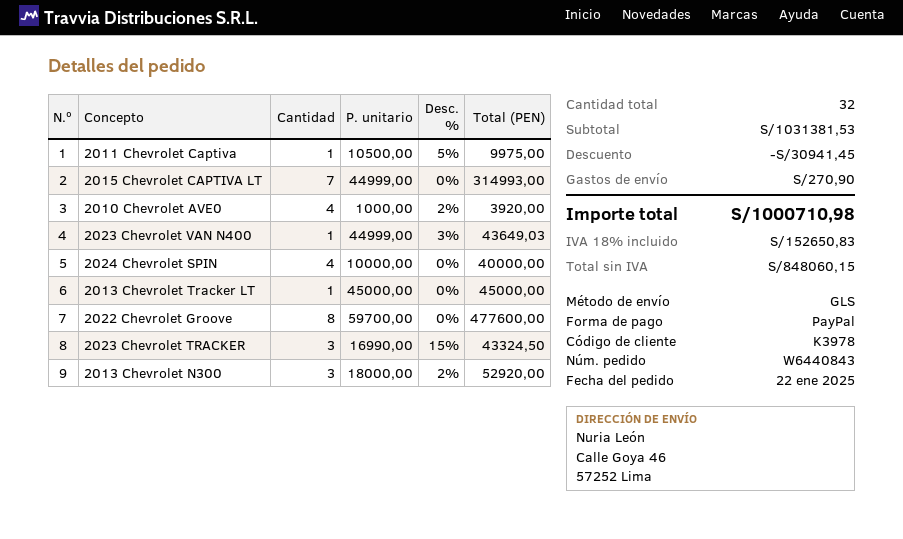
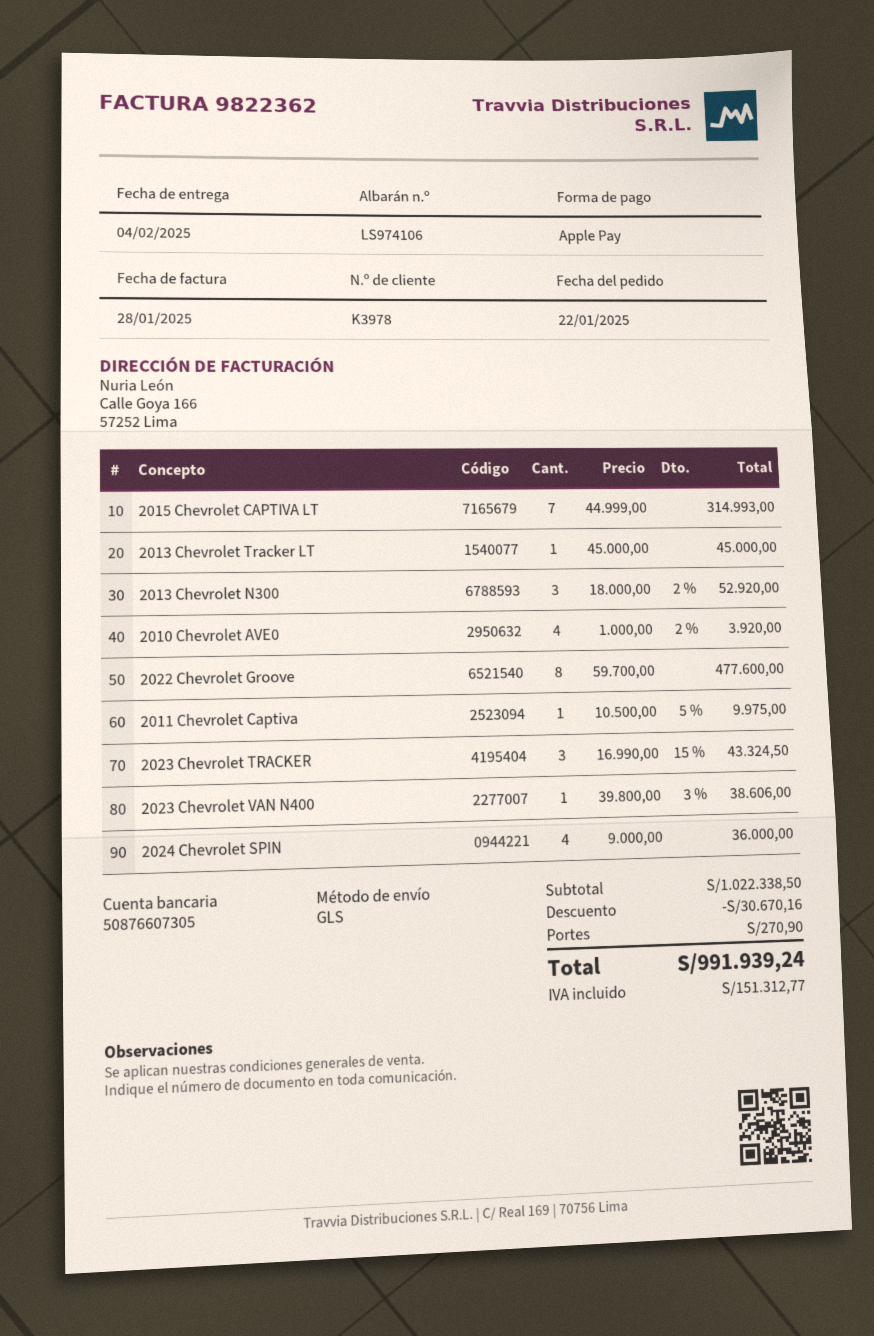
payment method: PayPal -> Apple Pay
2023 Chevrolet VAN N400: 1 x 44999.00 - 3% = 43649.03 -> 1 x 39800.00 - 3% = 38606.00
2024 Chevrolet SPIN: 4 x 10000.00 = 40000.00 -> 4 x 9000.00 = 36000.00
subtotal: 1031381.53 -> 1022338.50
discount: 30941.45 -> 30670.16
tax: 152650.83 -> 151312.77
total: 1000710.98 -> 991939.24

